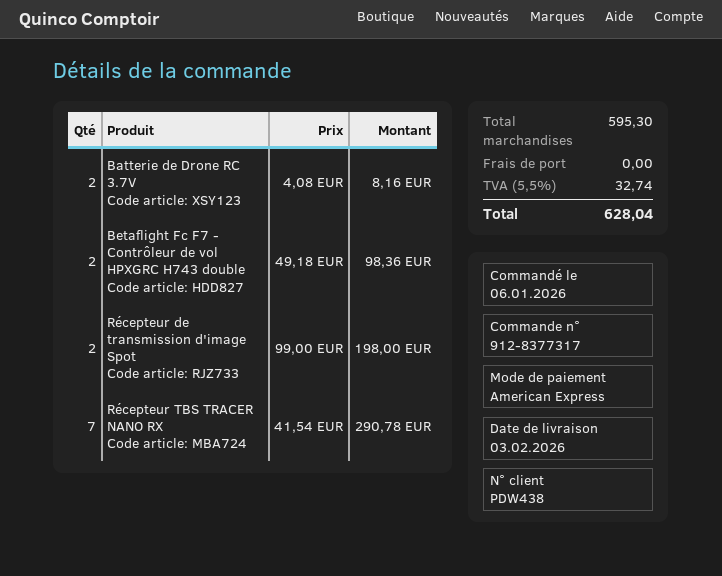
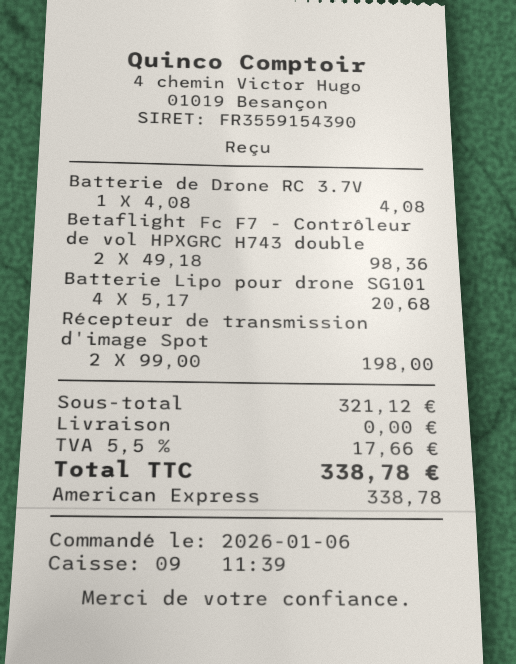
Batterie de Drone RC 3.7V: 2 x 4.08 = 8.16 -> 1 x 4.08 = 4.08
Récepteur TBS TRACER NANO RX: 7 x 41.54 = 290.78 -> none
Batterie Lipo pour drone SG101: none -> 4 x 5.17 = 20.68
subtotal: 595.30 -> 321.12
tax: 5.5% = 32.74 -> 5.5% = 17.66
total: 628.04 -> 338.78

